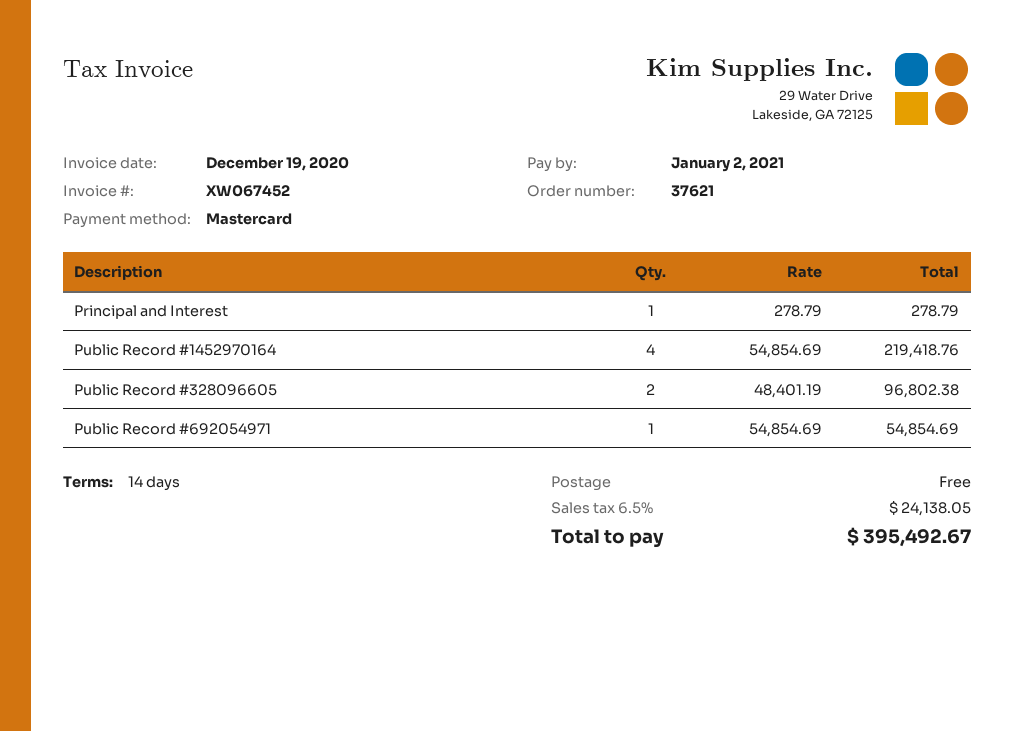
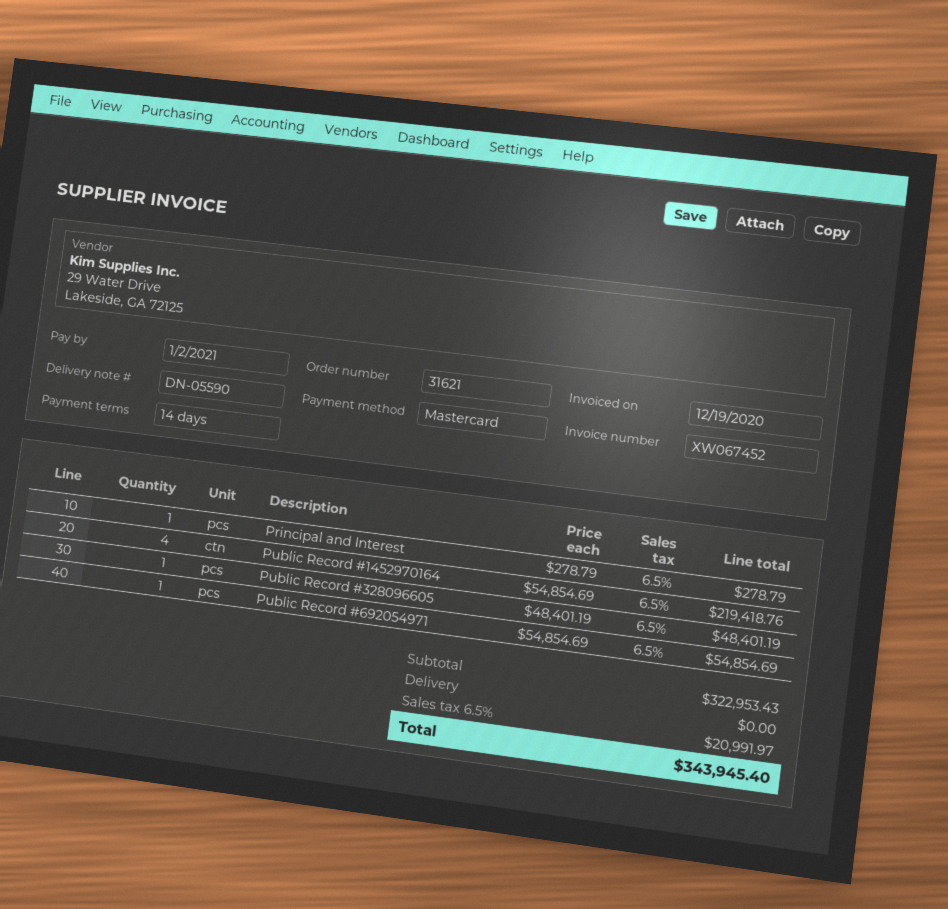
order number: 37621 -> 31621
Public Record #328096605: 2 x 48401.19 = 96802.38 -> 1 x 48401.19 = 48401.19
tax: 6.5% = 24138.05 -> 6.5% = 20991.97
total: 395492.67 -> 343945.40

